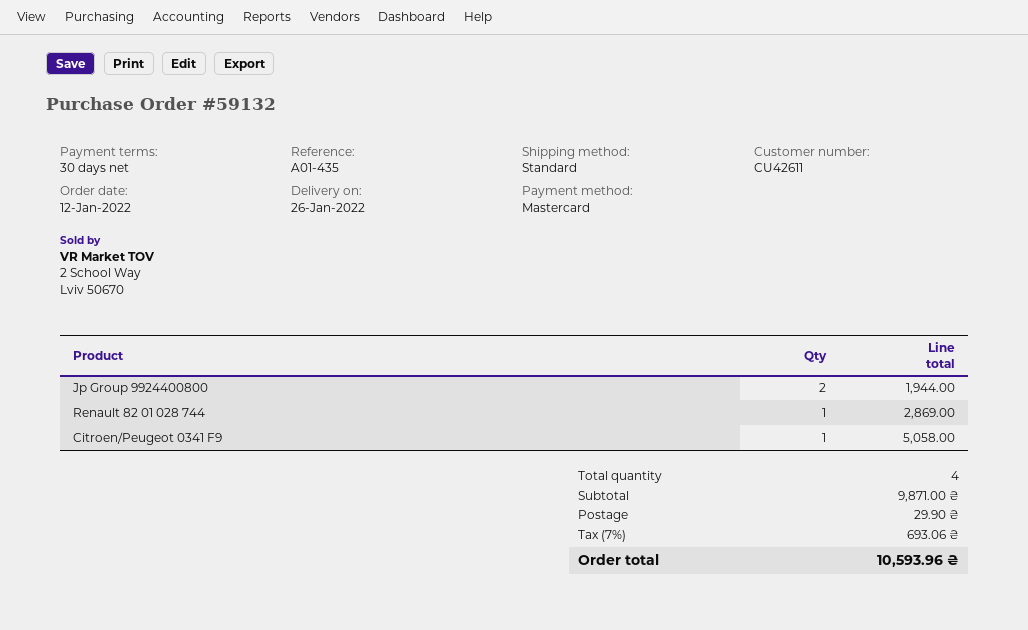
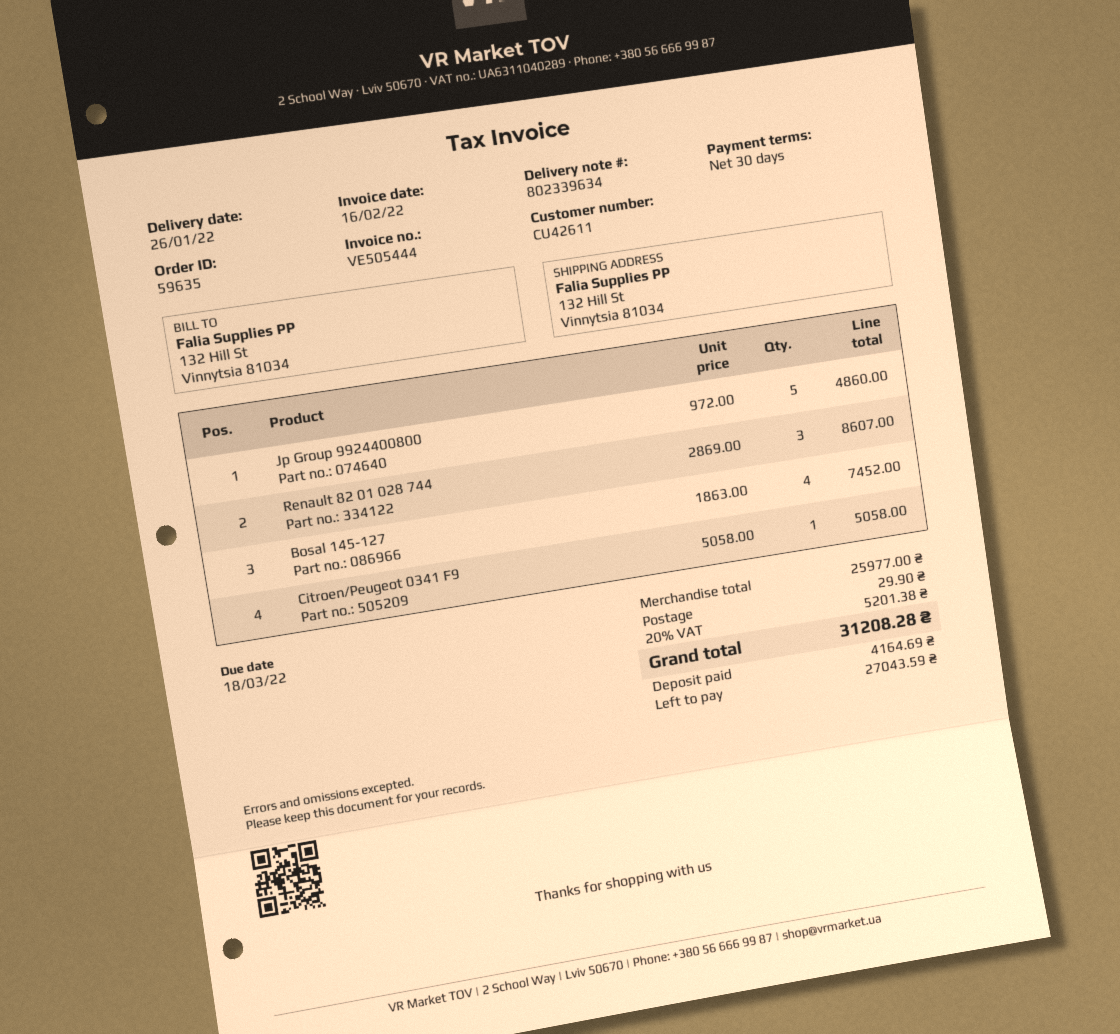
order number: 59132 -> 59635
Jp Group 9924400800: 2 for 1944.00 -> 5 for 4860.00
Renault 82 01 028 744: 1 for 2869.00 -> 3 for 8607.00
Bosal 145-127: none -> 4 for 7452.00
subtotal: 9871.00 -> 25977.00
tax: 7% = 693.06 -> 20% = 5201.38
total: 10593.96 -> 31208.28

